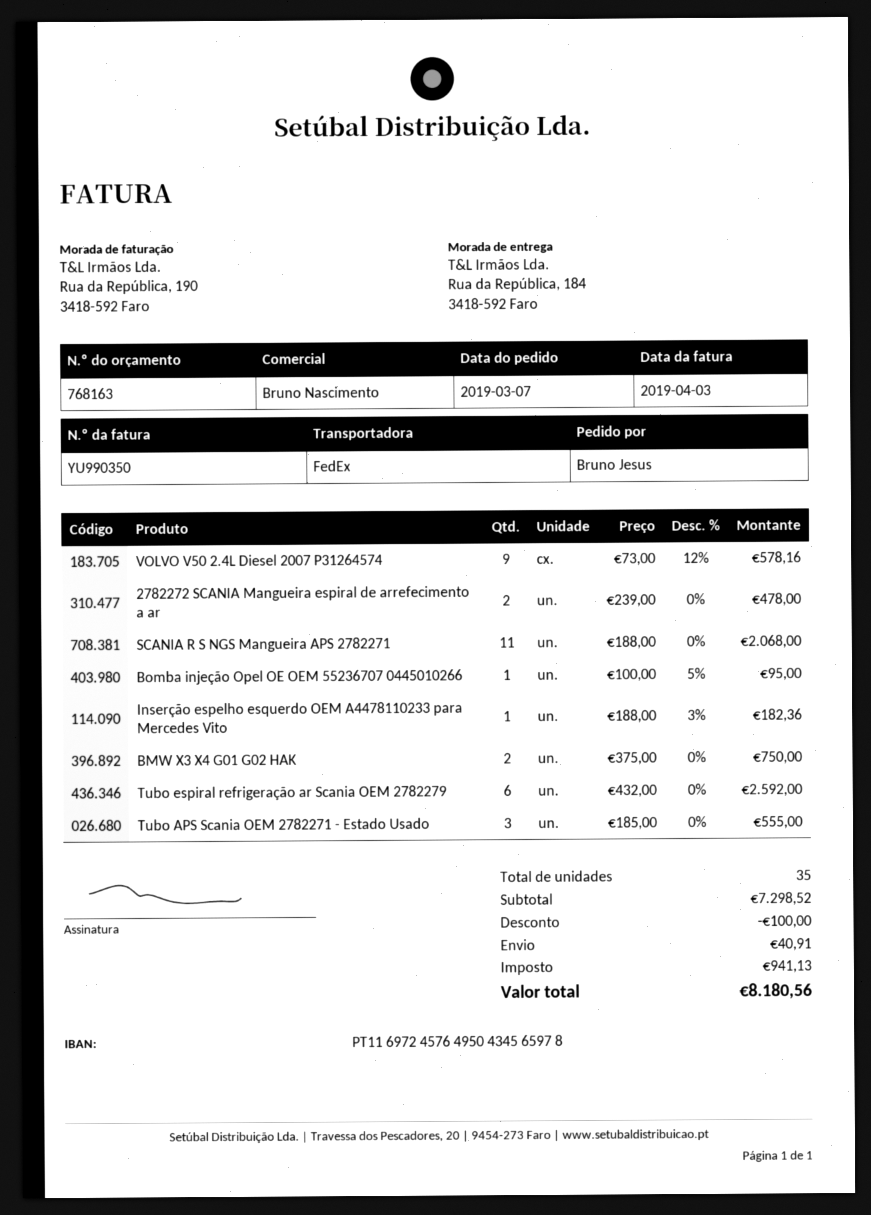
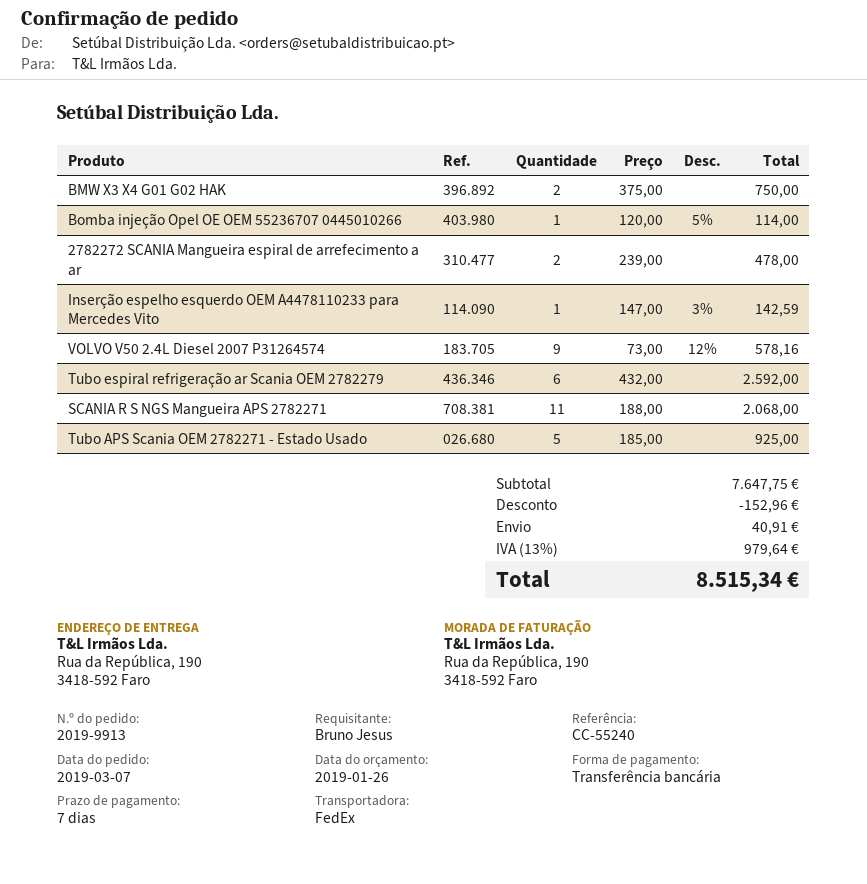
ship to: Rua da República, 184, 3418-592 Faro -> Rua da República, 190, 3418-592 Faro
Bomba injeção Opel OE OEM 55236707 0445010266: 1 x 100.00 - 5% = 95.00 -> 1 x 120.00 - 5% = 114.00
Inserção espelho esquerdo OEM A4478110233 para Mercedes Vito: 1 x 188.00 - 3% = 182.36 -> 1 x 147.00 - 3% = 142.59
Tubo APS Scania OEM 2782271 - Estado Usado: 3 x 185.00 = 555.00 -> 5 x 185.00 = 925.00
subtotal: 7298.52 -> 7647.75
discount: 100.00 -> 152.96
tax: 941.13 -> 979.64
total: 8180.56 -> 8515.34

